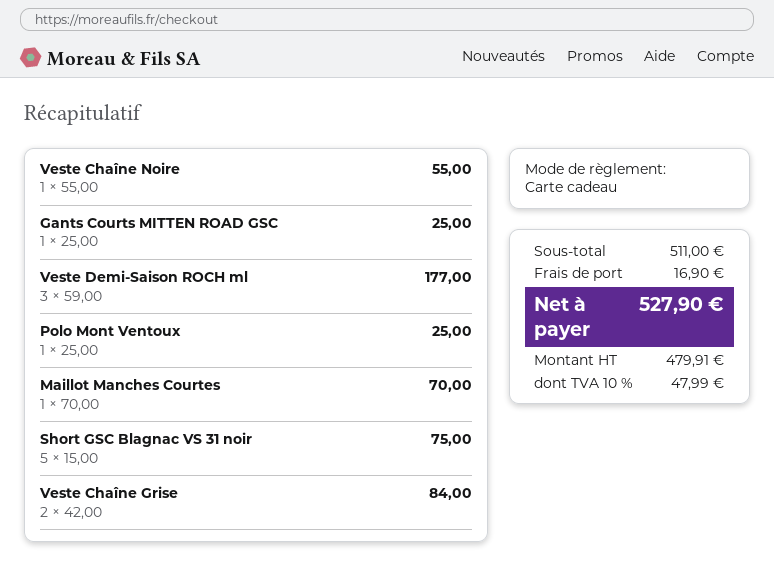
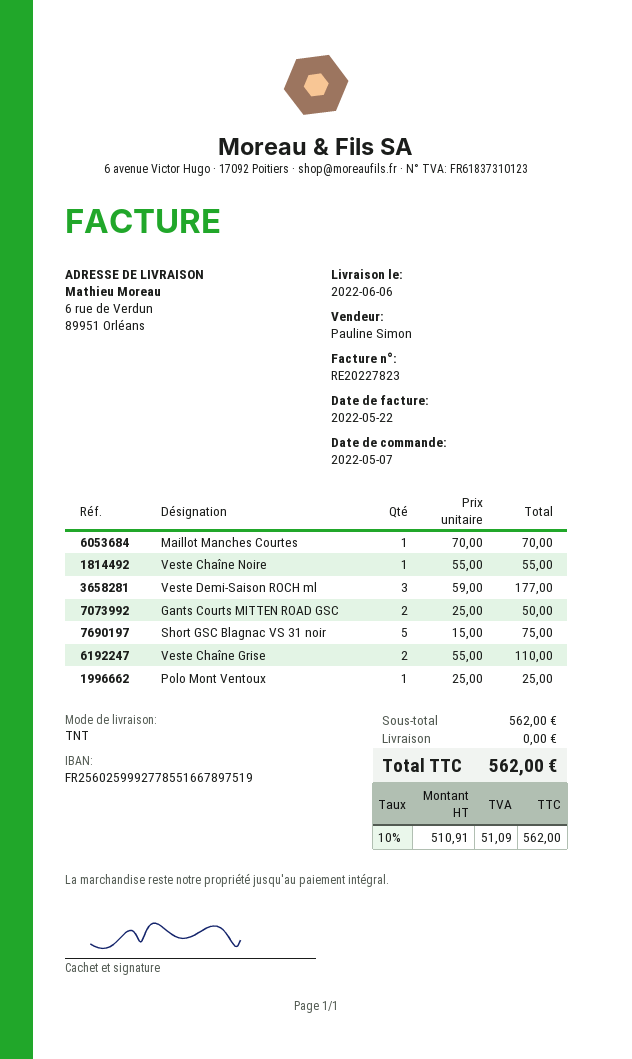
Gants Courts MITTEN ROAD GSC: 1 x 25.00 = 25.00 -> 2 x 25.00 = 50.00
Veste Chaîne Grise: 2 x 42.00 = 84.00 -> 2 x 55.00 = 110.00
subtotal: 511.00 -> 562.00
shipping: 16.90 -> 0.00
net: 479.91 -> 510.91
tax: 10% = 47.99 -> 10% = 51.09
total: 527.90 -> 562.00

